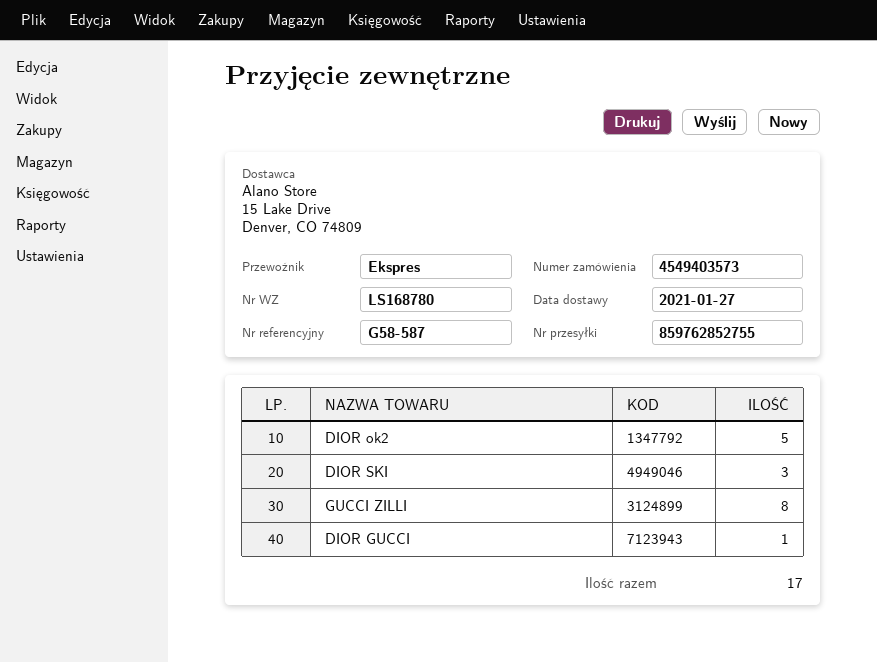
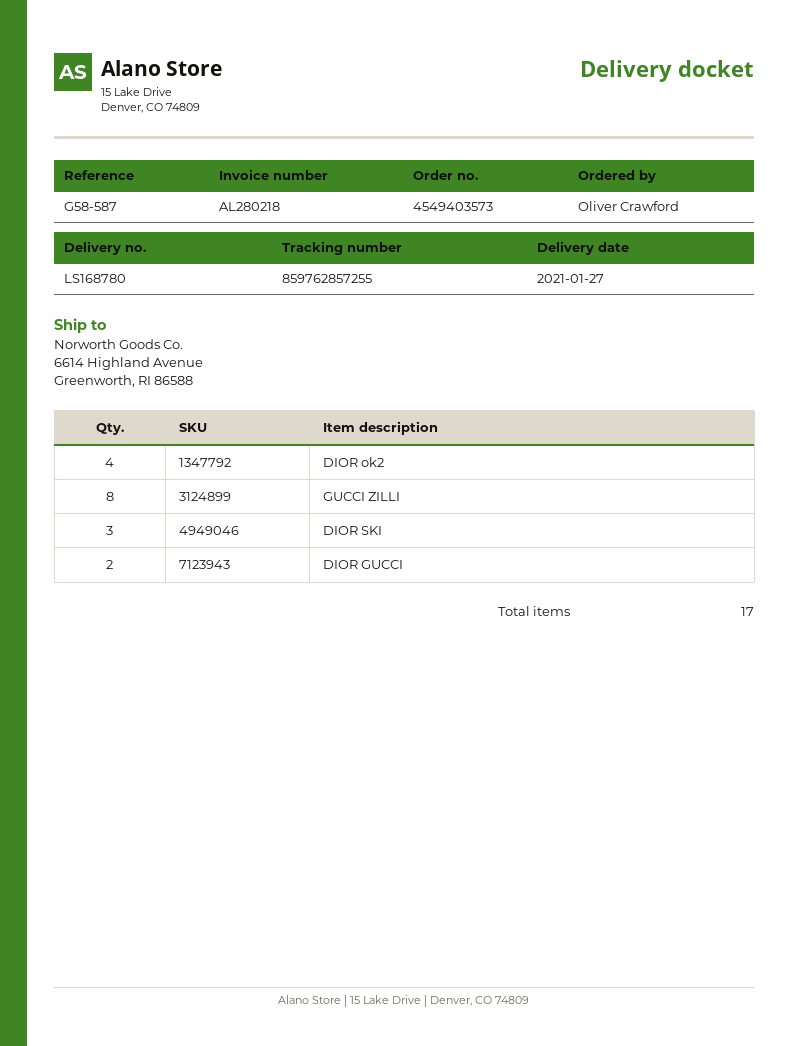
tracking number: 859762852755 -> 859762857255
DIOR ok2: 5 -> 4
DIOR GUCCI: 1 -> 2

